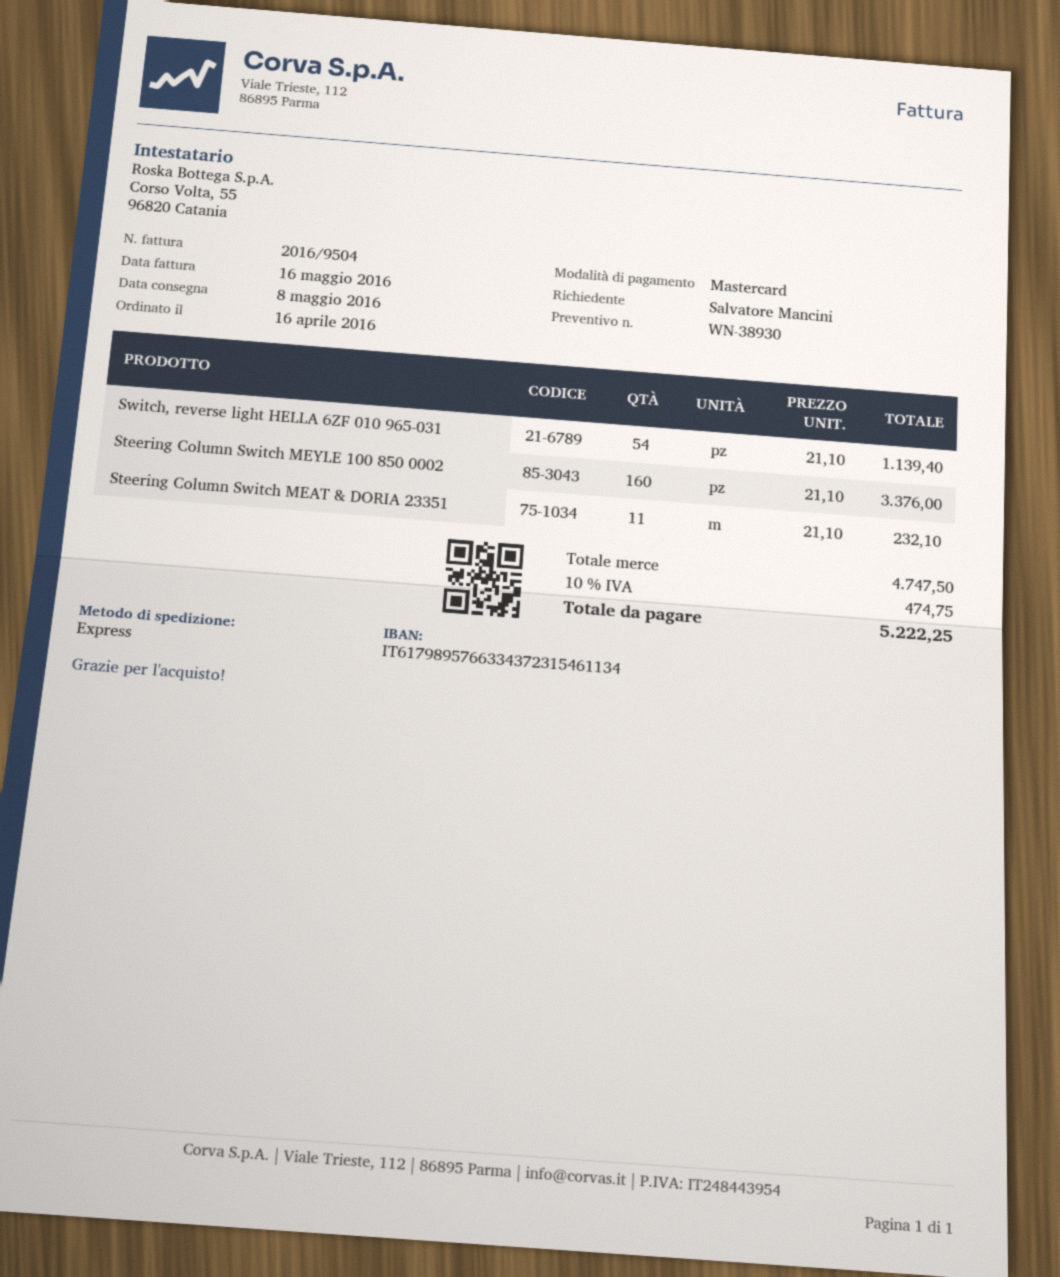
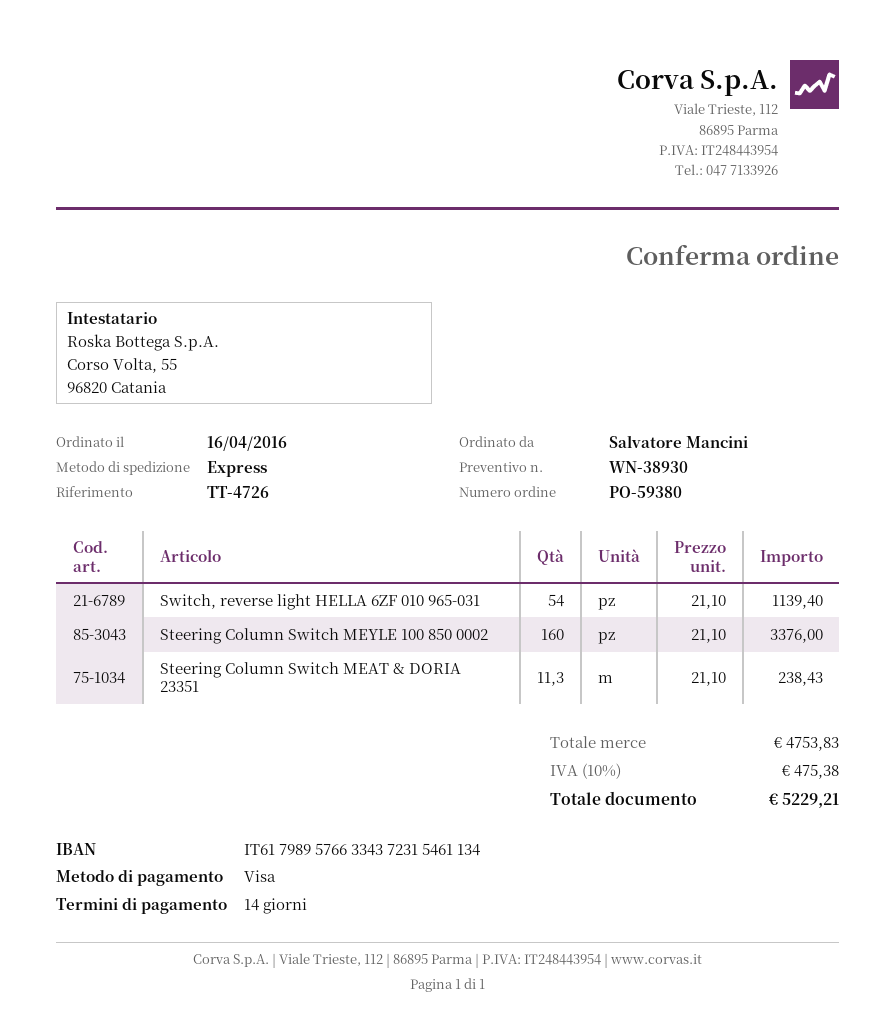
payment method: Mastercard -> Visa
Steering Column Switch MEAT & DORIA 23351: 11 x 21.10 = 232.10 -> 11.3 x 21.10 = 238.43
subtotal: 4747.50 -> 4753.83
tax: 10% = 474.75 -> 10% = 475.38
total: 5222.25 -> 5229.21

